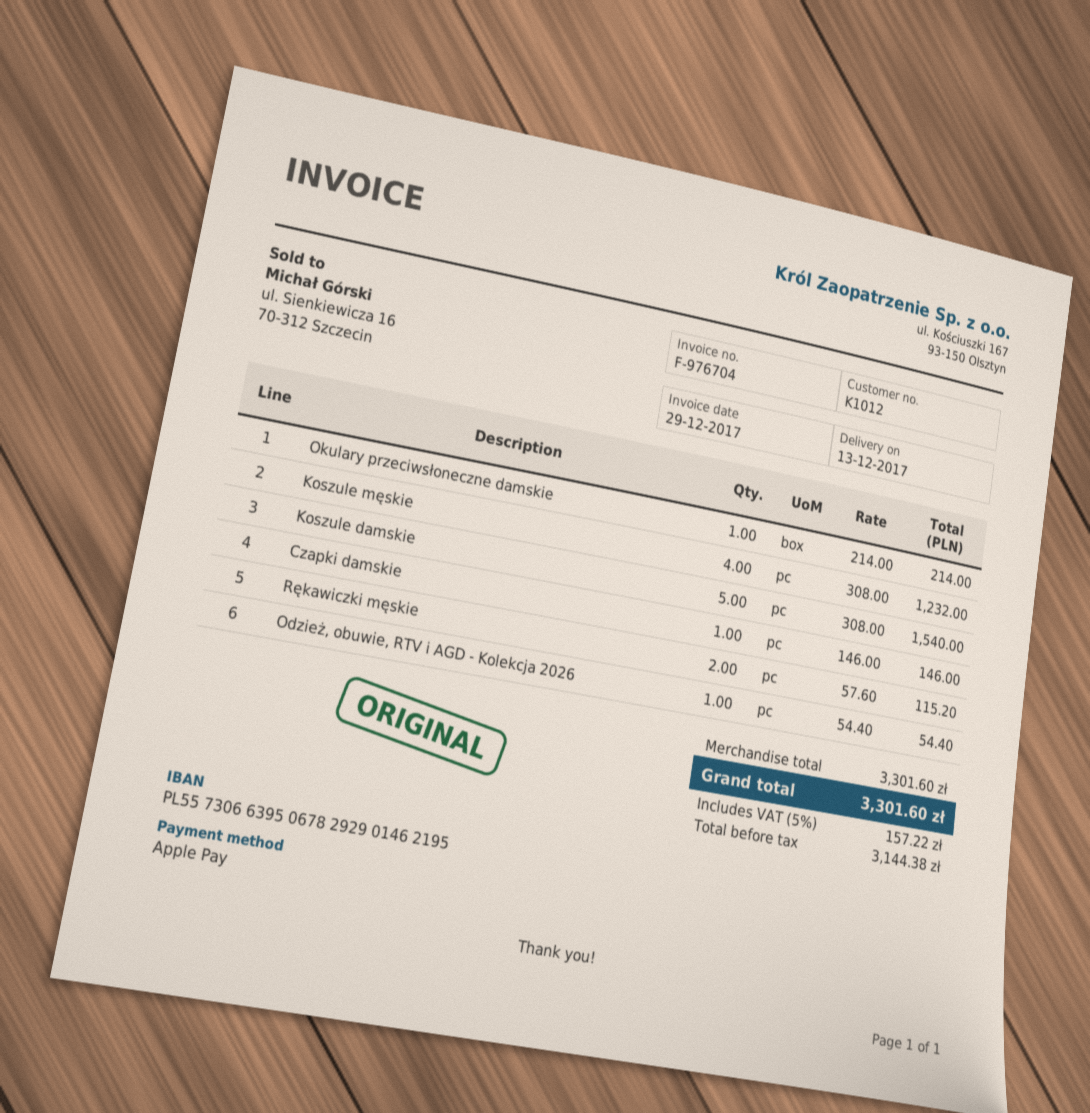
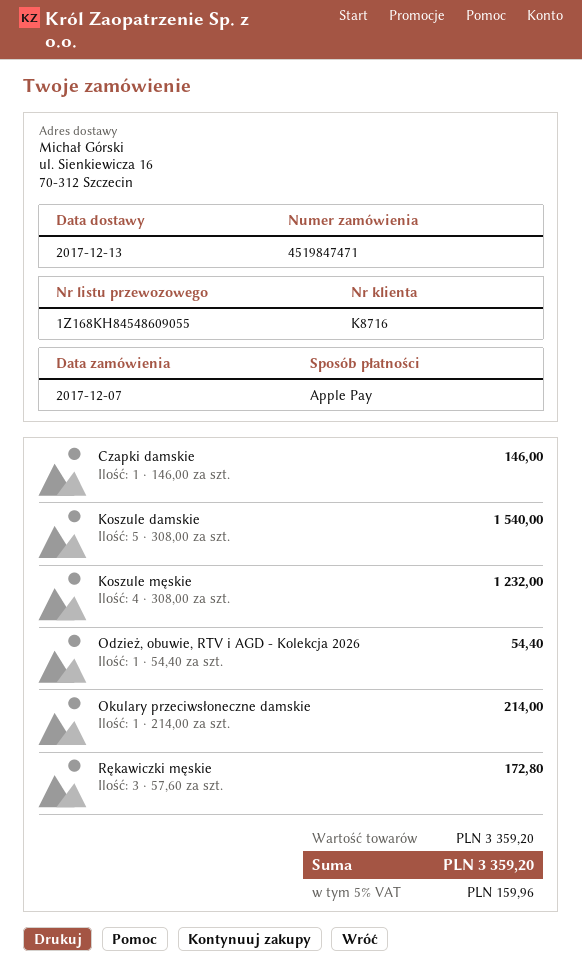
customer number: K1012 -> K8716
Rękawiczki męskie: 2 x 57.60 = 115.20 -> 3 x 57.60 = 172.80
subtotal: 3301.60 -> 3359.20
tax: 5% = 157.22 -> 5% = 159.96
total: 3301.60 -> 3359.20

